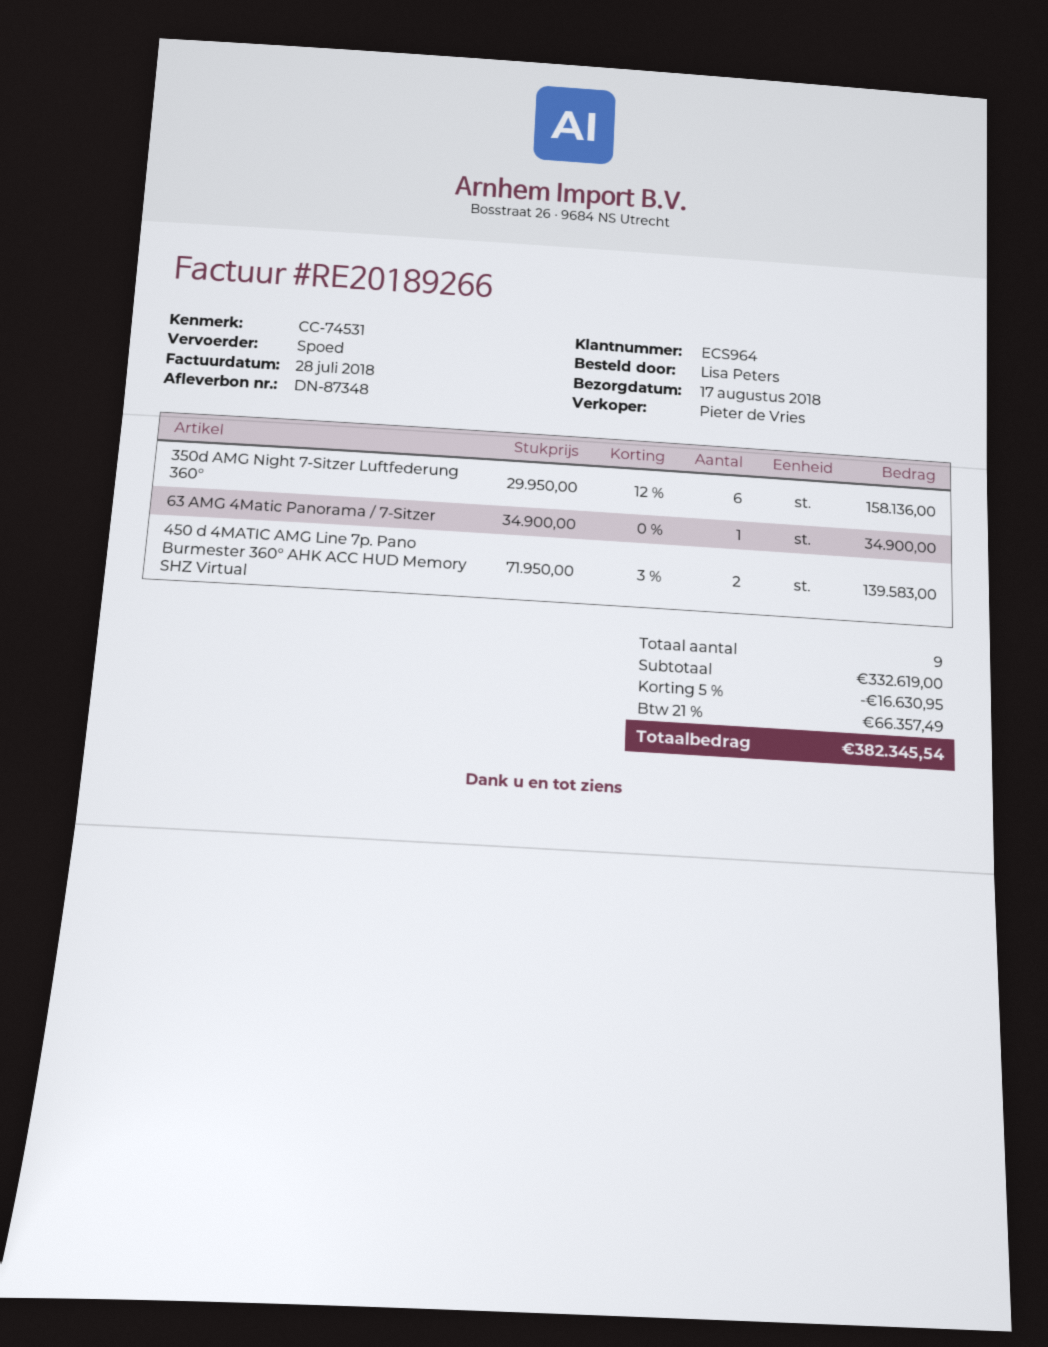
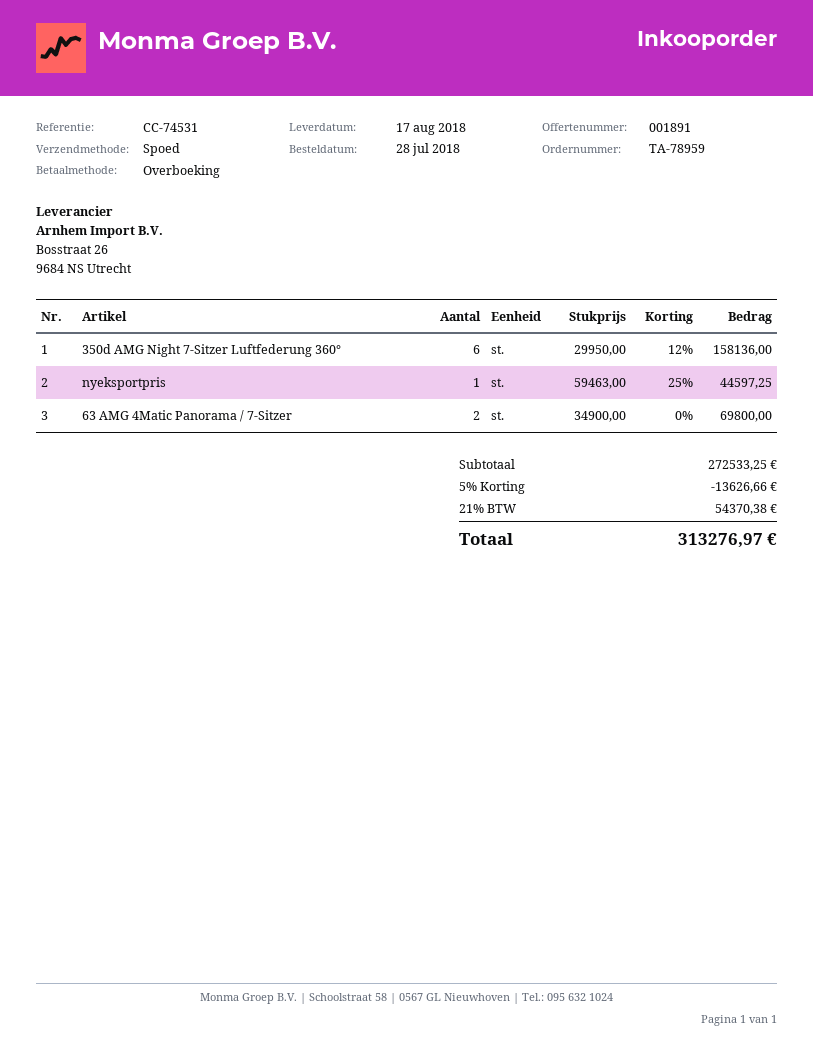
63 AMG 4Matic Panorama / 7-Sitzer: 1 x 34900.00 = 34900.00 -> 2 x 34900.00 = 69800.00
450 d 4MATIC AMG Line 7p. Pano Burmester 360° AHK ACC HUD Memory SHZ Virtual: 2 x 71950.00 - 3% = 139583.00 -> none
nyeksportpris: none -> 1 x 59463.00 - 25% = 44597.25
subtotal: 332619.00 -> 272533.25
discount: 5% = 16630.95 -> 5% = 13626.66
tax: 21% = 66357.49 -> 21% = 54370.38
total: 382345.54 -> 313276.97

